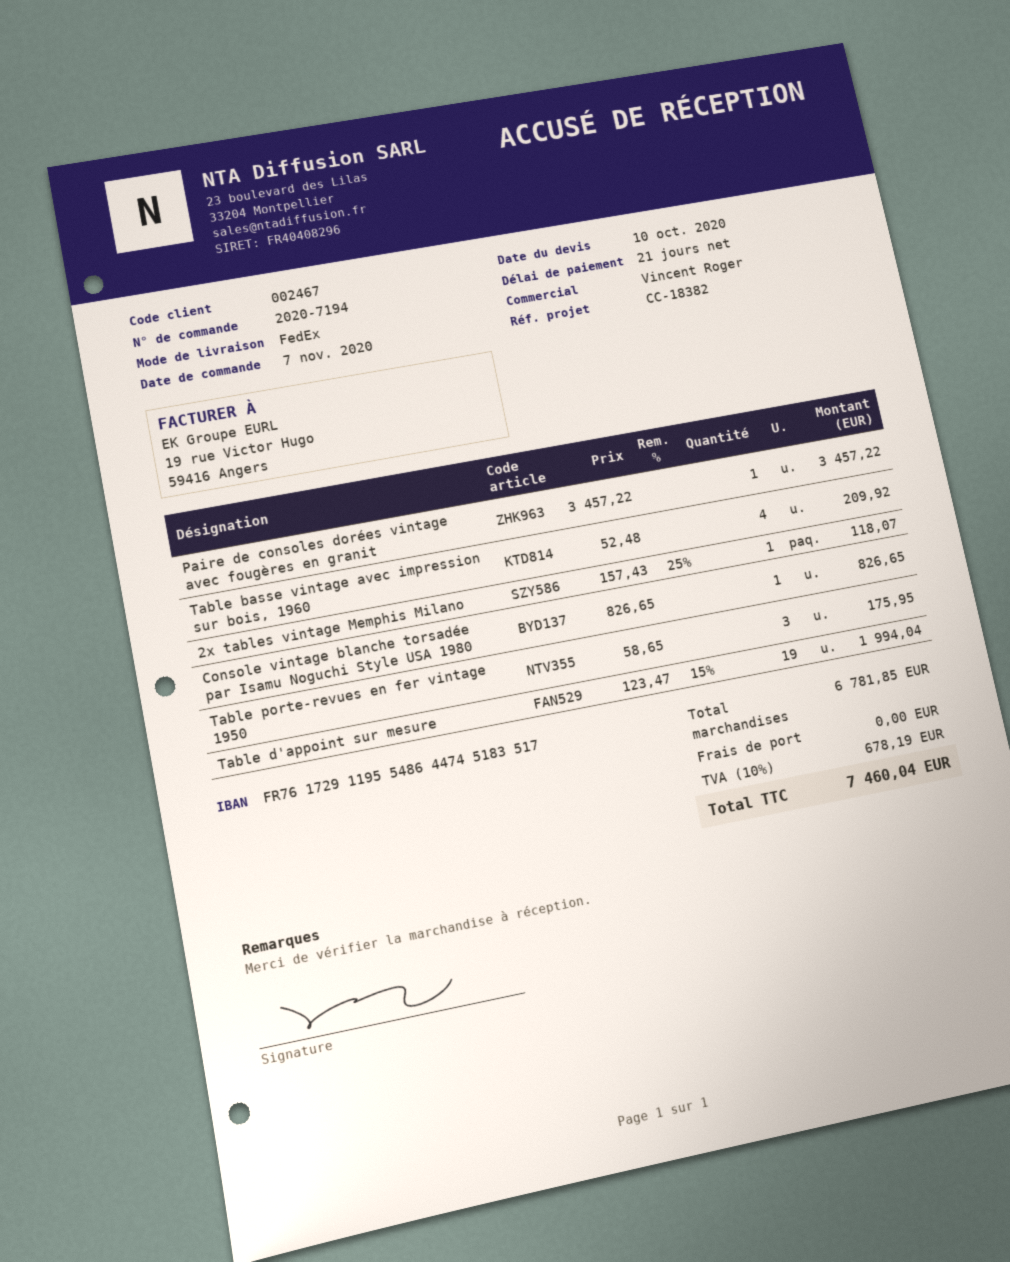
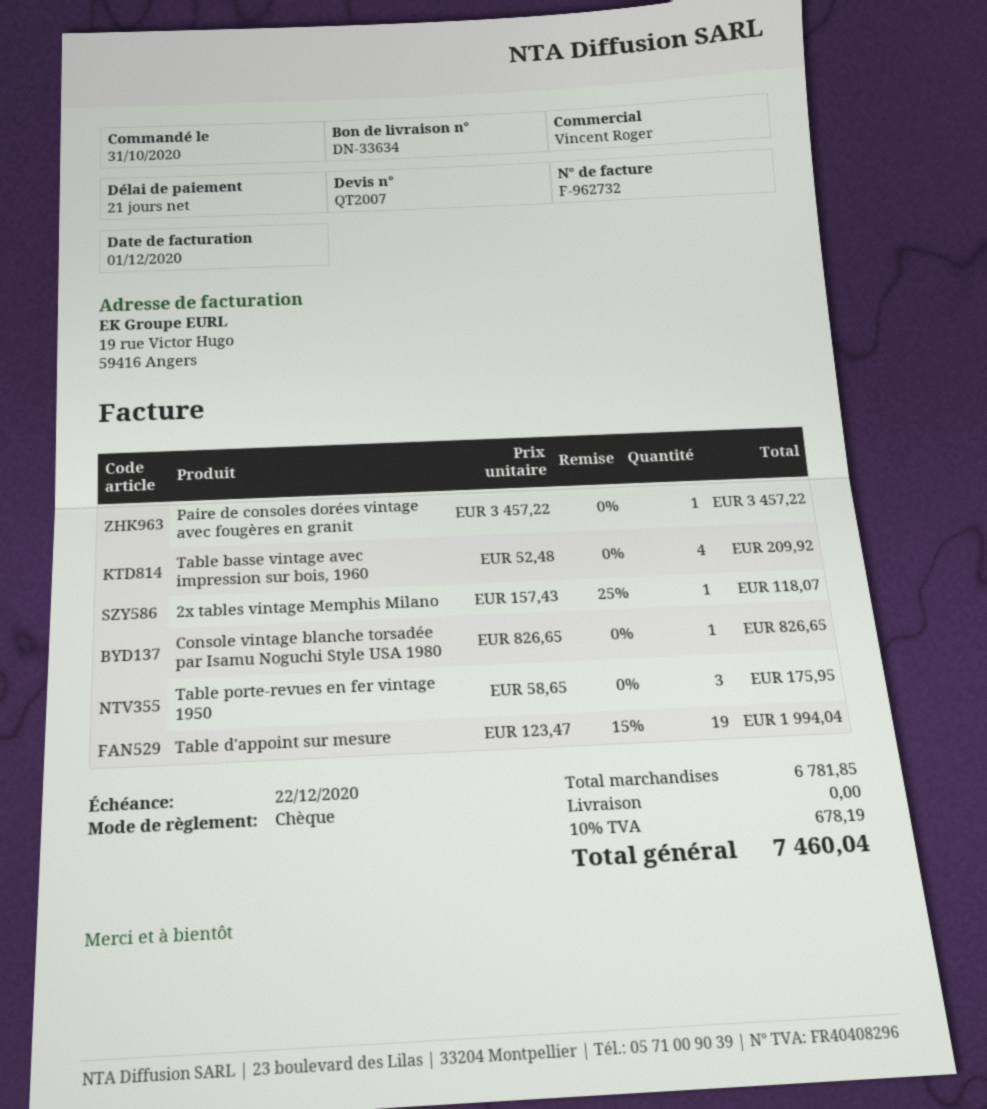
order date: 2020-11-07 -> 2020-10-31

